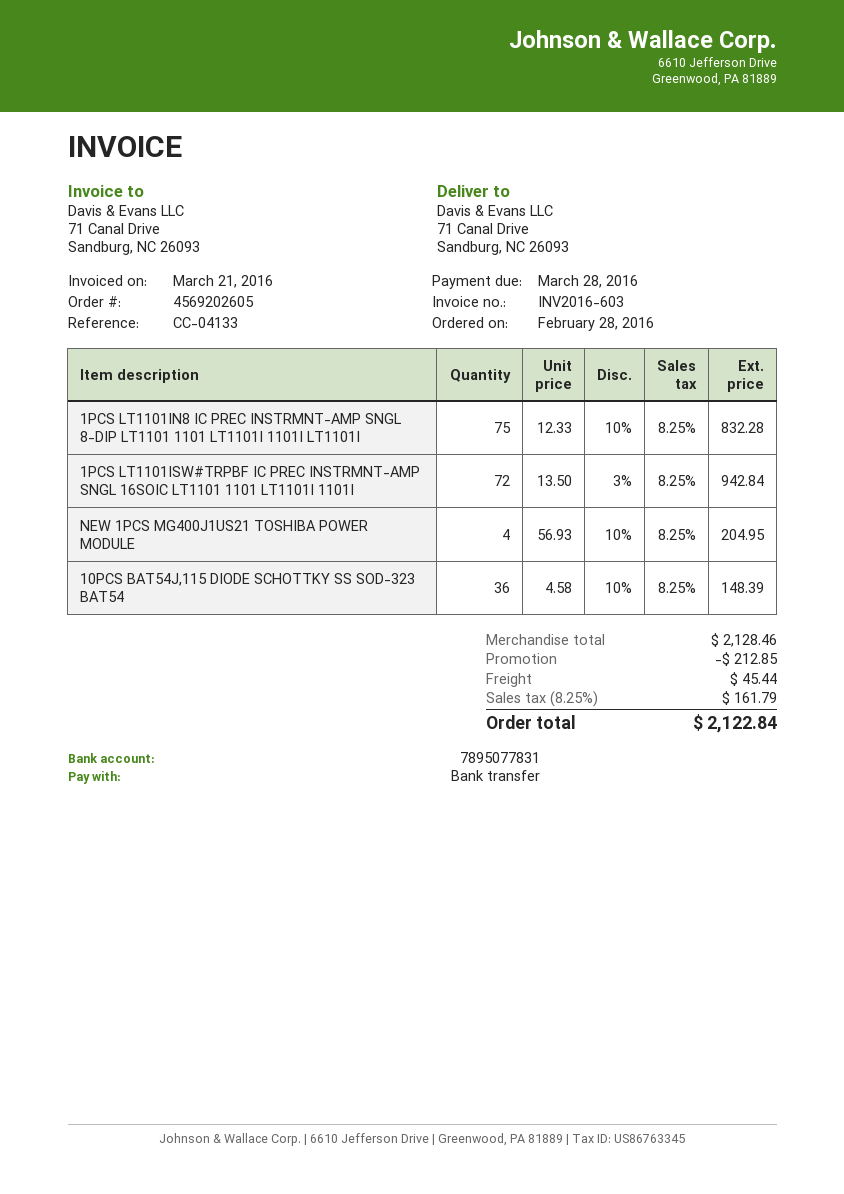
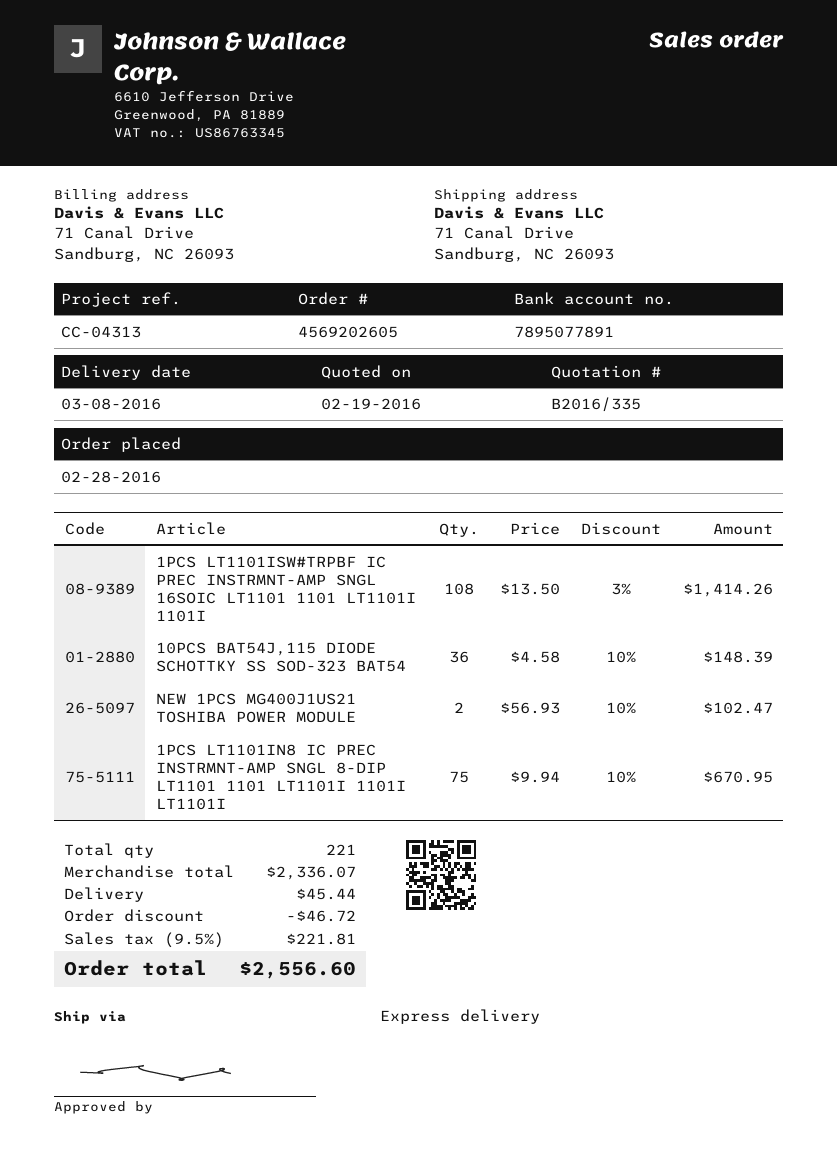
reference: CC-04133 -> CC-04313
bank account: 7895077831 -> 7895077891
1PCS LT1101IN8 IC PREC INSTRMNT-AMP SNGL 8-DIP LT1101 1101 LT1101I 1101I LT1101I: 75 x 12.33 - 10% = 832.28 -> 75 x 9.94 - 10% = 670.95
1PCS LT1101ISW#TRPBF IC PREC INSTRMNT-AMP SNGL 16SOIC LT1101 1101 LT1101I 1101I: 72 x 13.50 - 3% = 942.84 -> 108 x 13.50 - 3% = 1414.26
NEW 1PCS MG400J1US21 TOSHIBA POWER MODULE: 4 x 56.93 - 10% = 204.95 -> 2 x 56.93 - 10% = 102.47
subtotal: 2128.46 -> 2336.07
discount: 212.85 -> 46.72
tax: 8.25% = 161.79 -> 9.5% = 221.81
total: 2122.84 -> 2556.60

